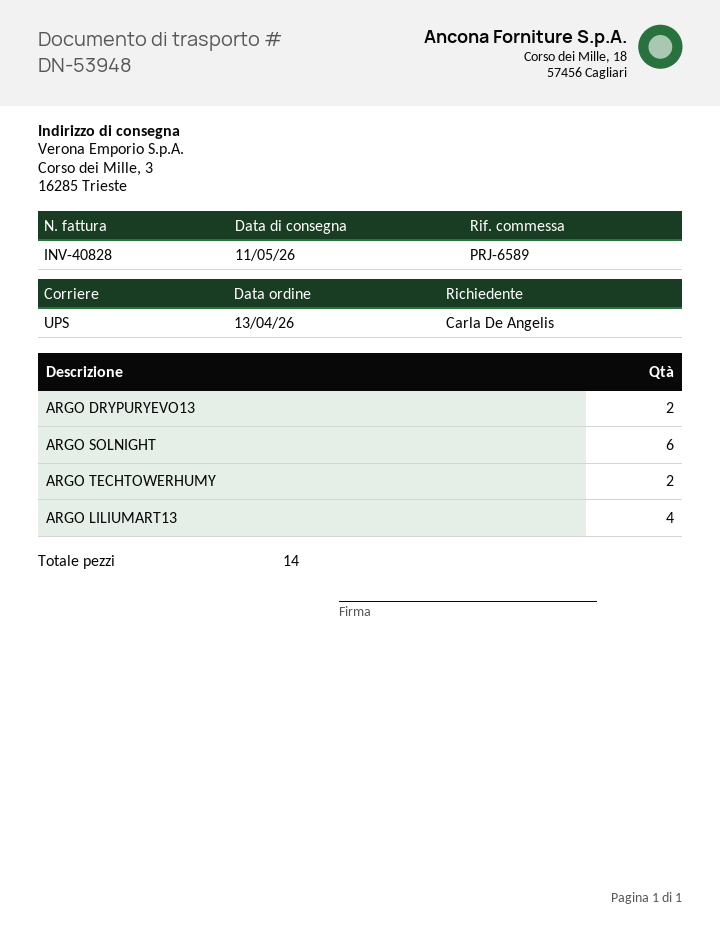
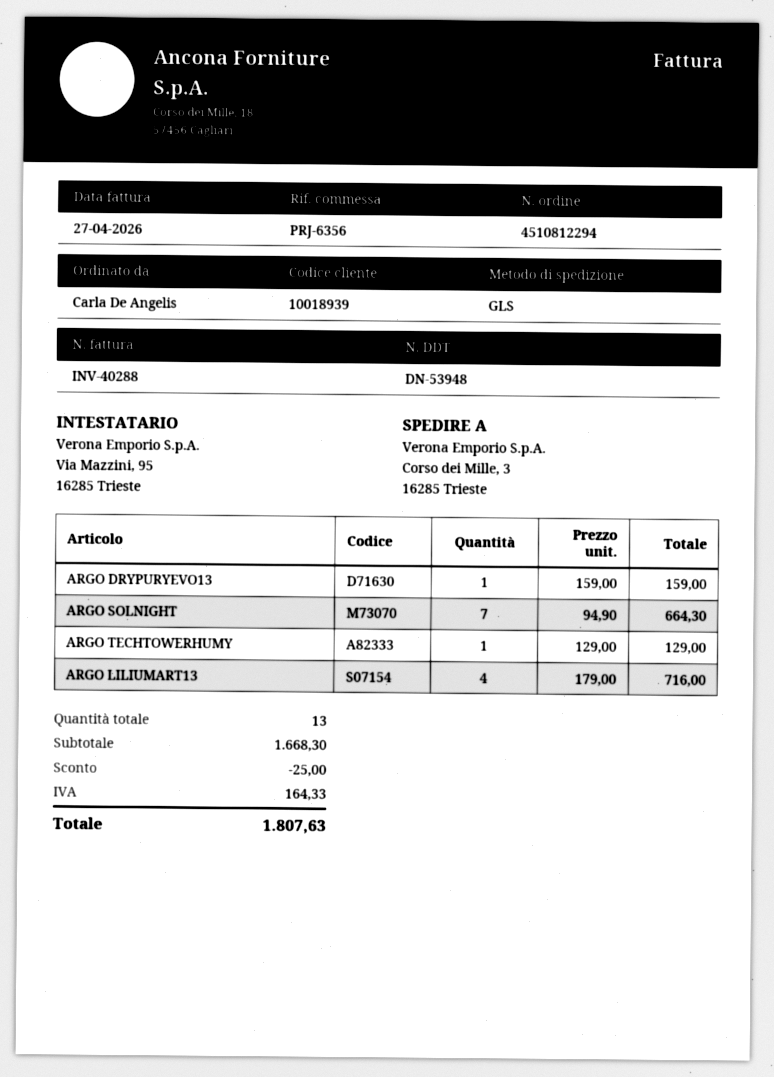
invoice number: INV-40828 -> INV-40288
reference: PRJ-6589 -> PRJ-6356
shipping method: UPS -> GLS
ARGO DRYPURYEVO13: 2 -> 1
ARGO SOLNIGHT: 6 -> 7
ARGO TECHTOWERHUMY: 2 -> 1
total quantity: 14 -> 13

